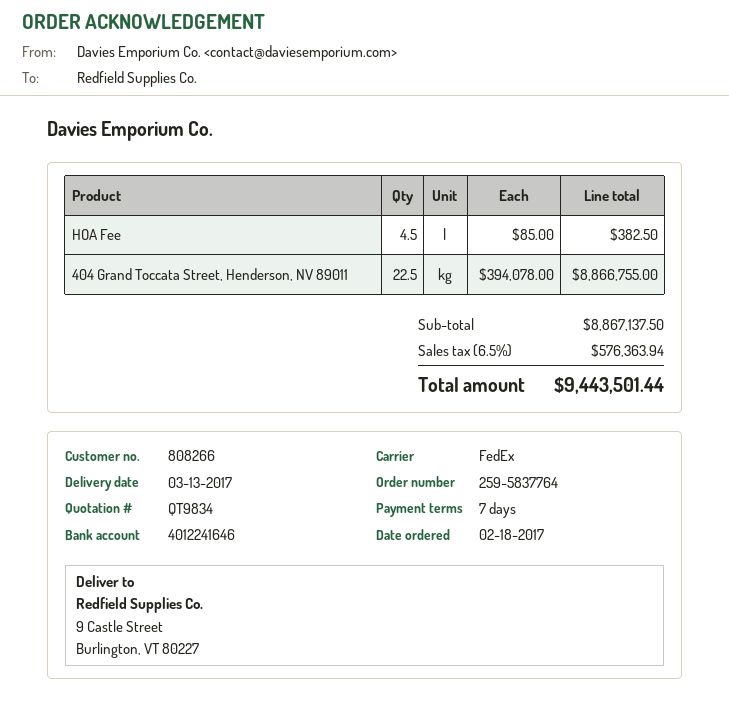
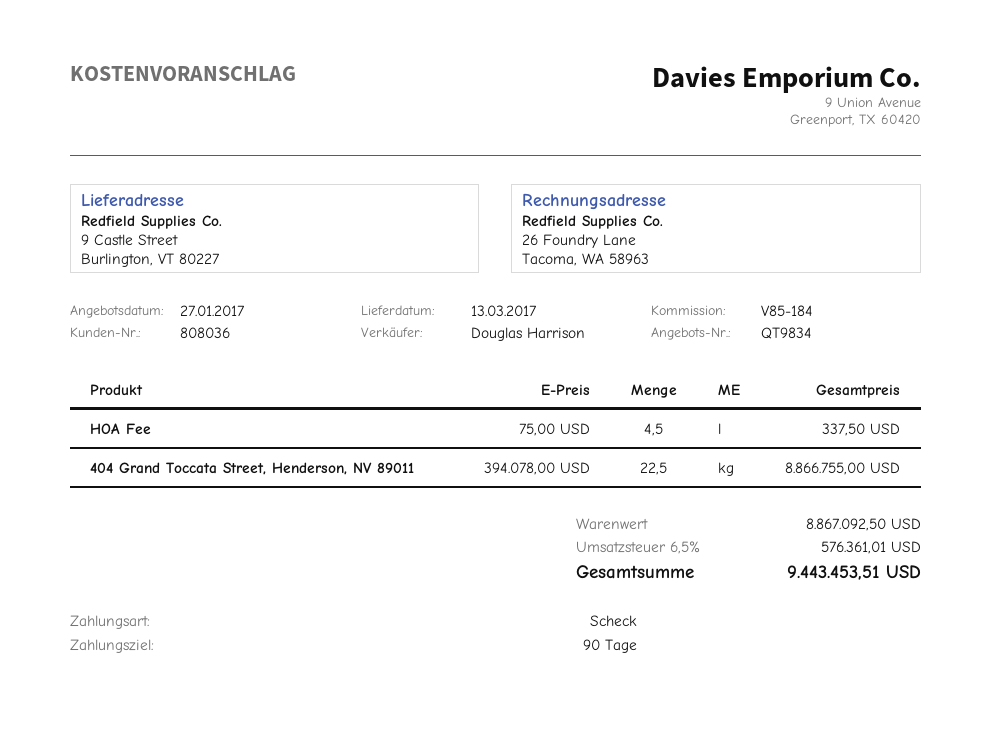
payment terms: 7 days -> 90 days
customer number: 808266 -> 808036
HOA Fee: 4.5 x 85.00 = 382.50 -> 4.5 x 75.00 = 337.50
subtotal: 8867137.50 -> 8867092.50
tax: 6.5% = 576363.94 -> 6.5% = 576361.01
total: 9443501.44 -> 9443453.51

